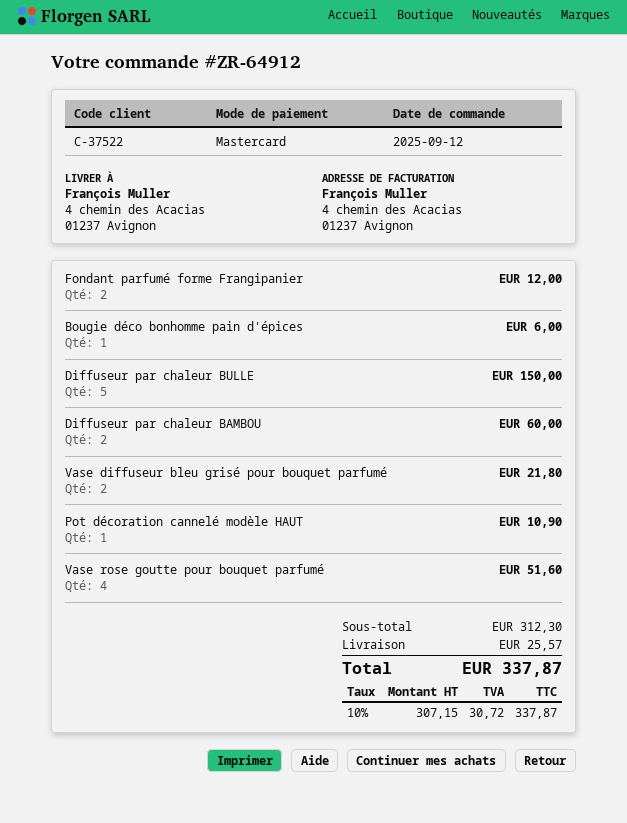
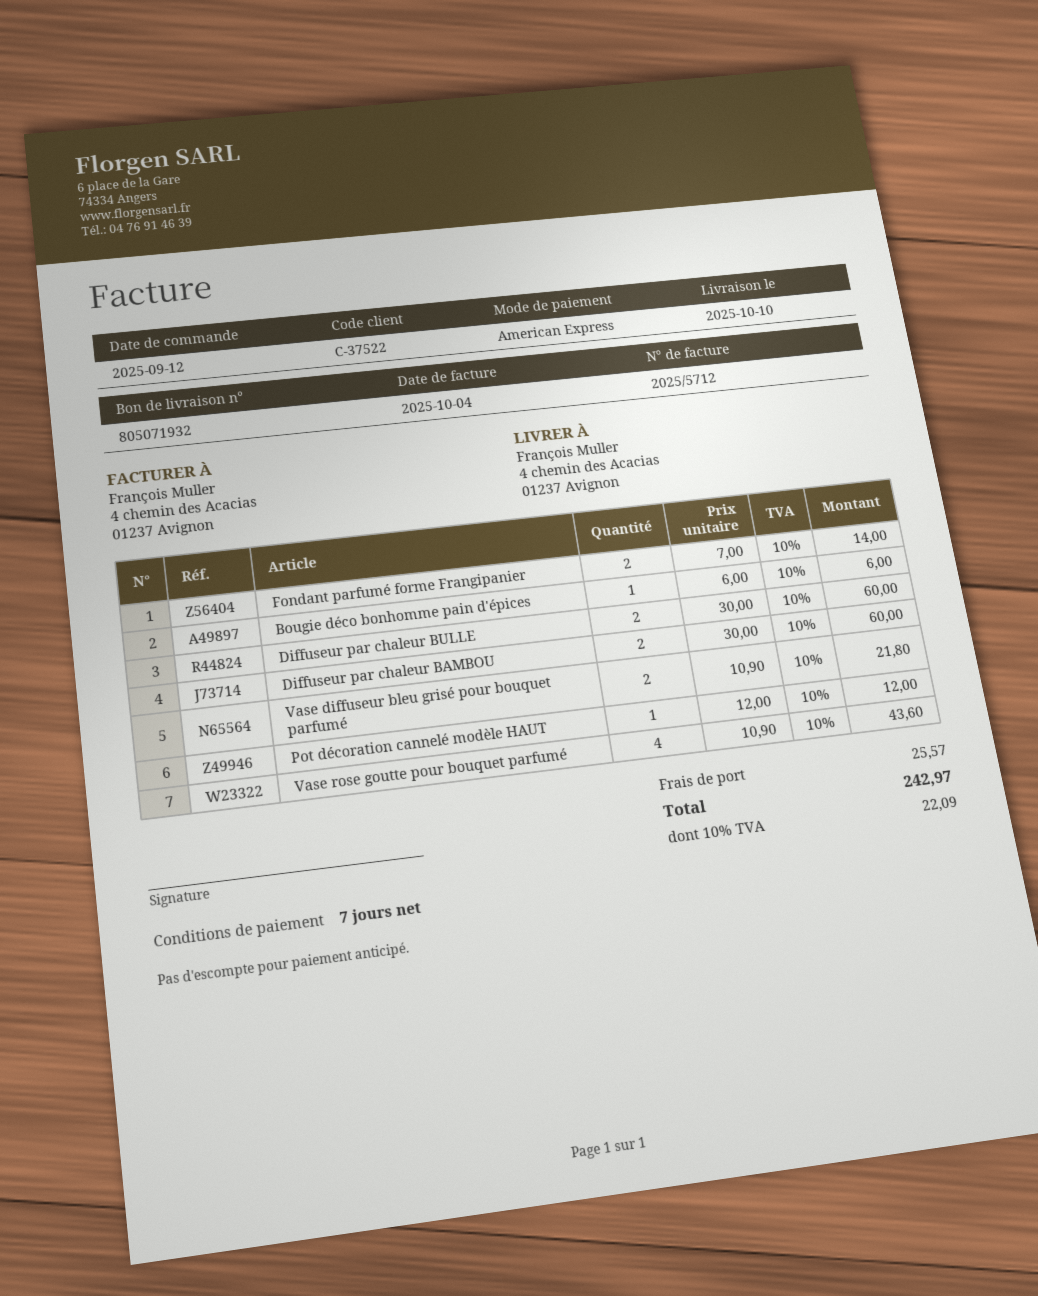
payment method: Mastercard -> American Express
Fondant parfumé forme Frangipanier: 2 for 12.00 -> 2 for 14.00
Diffuseur par chaleur BULLE: 5 for 150.00 -> 2 for 60.00
Pot décoration cannelé modèle HAUT: 1 for 10.90 -> 1 for 12.00
Vase rose goutte pour bouquet parfumé: 4 for 51.60 -> 4 for 43.60
tax: 10% = 30.72 -> 10% = 22.09
total: 337.87 -> 242.97

